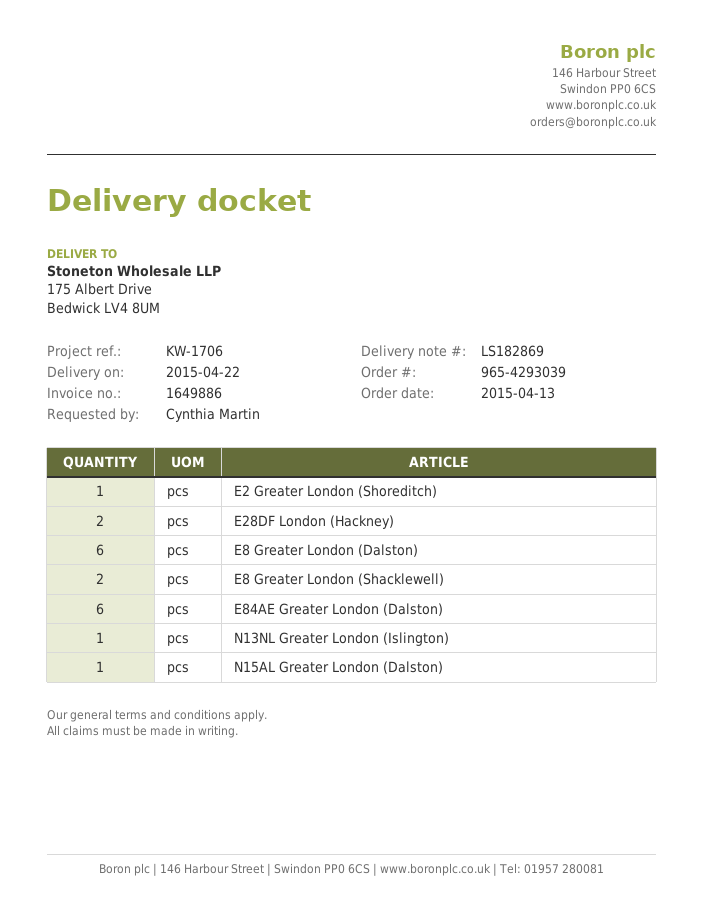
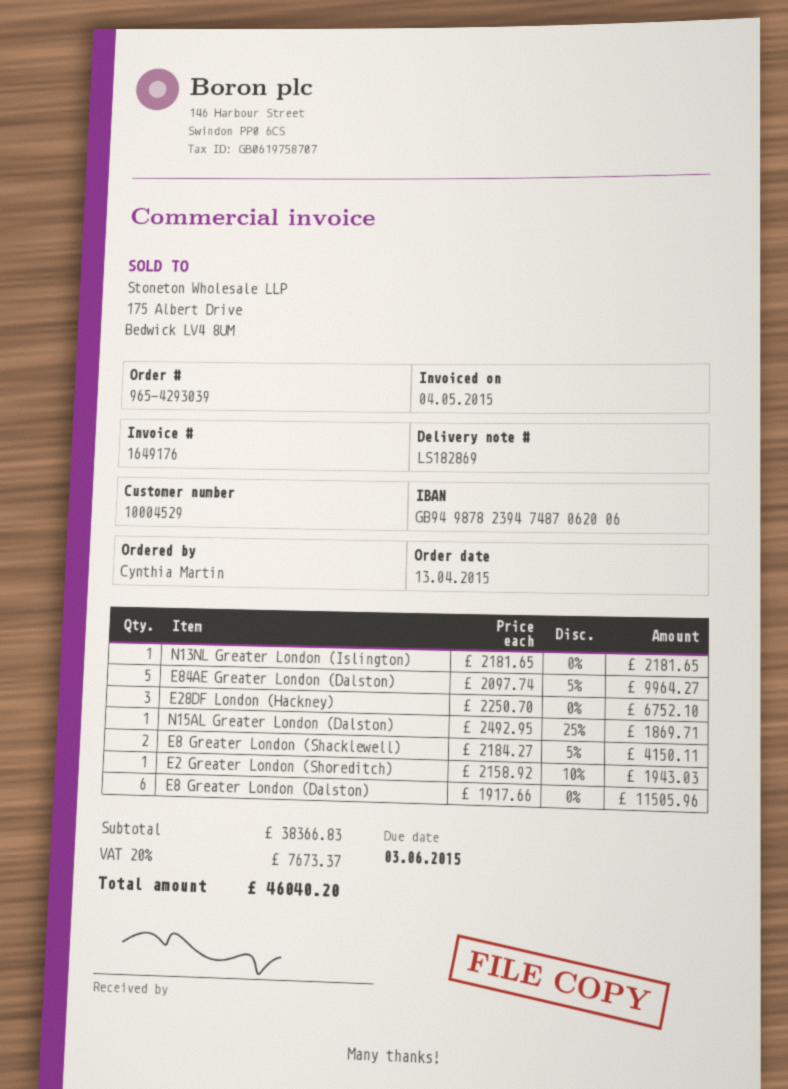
invoice number: 1649886 -> 1649176
E28DF London (Hackney): 2 -> 3
E84AE Greater London (Dalston): 6 -> 5

